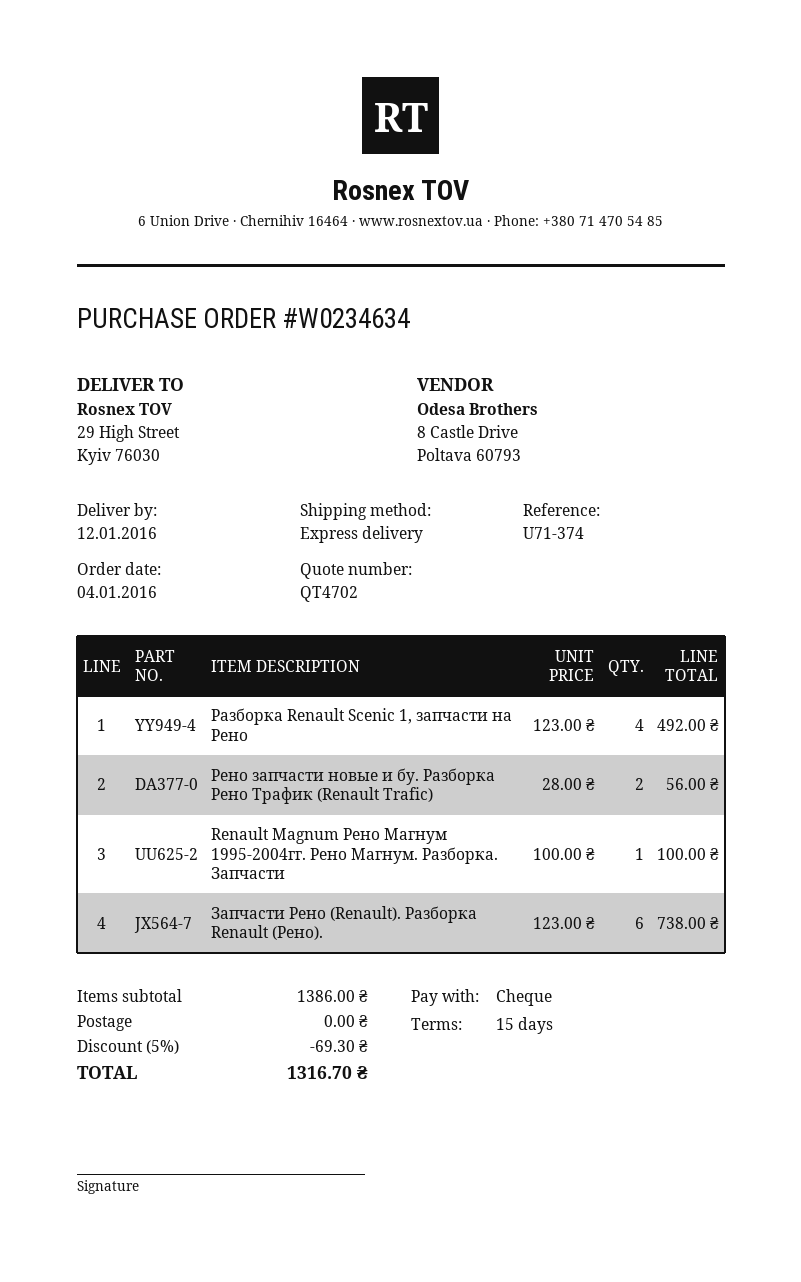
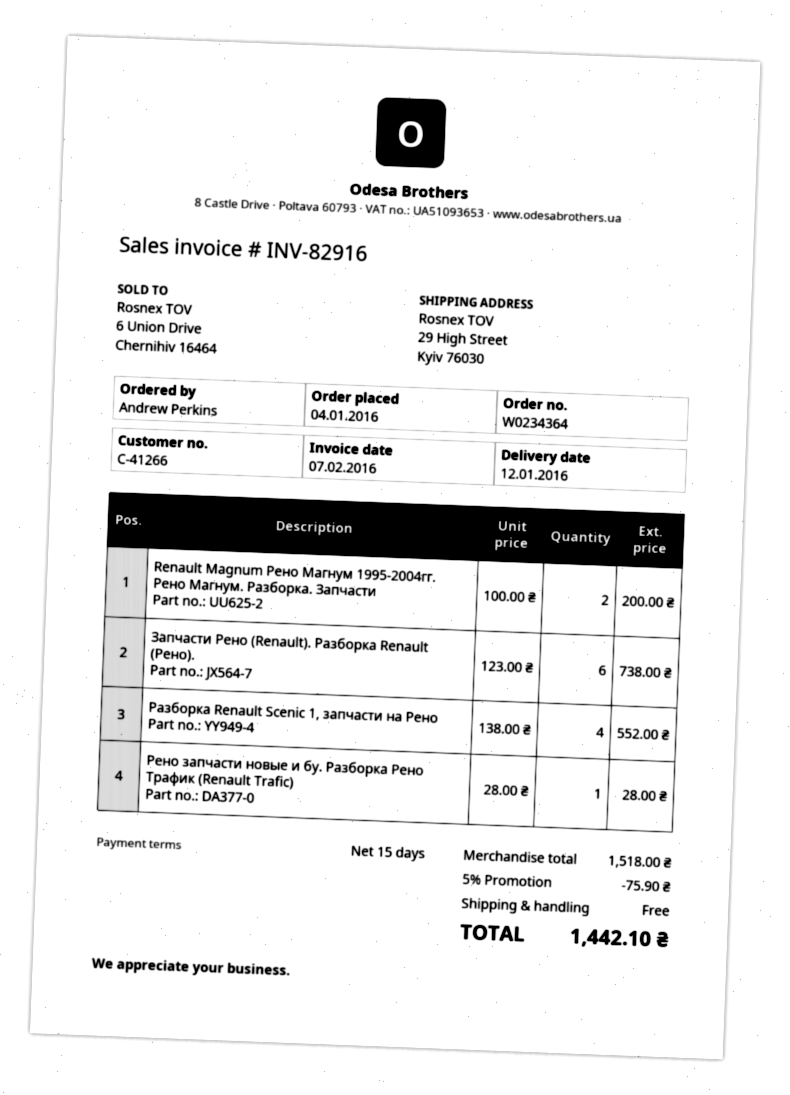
order number: W0234634 -> W0234364
Разборка Renault Scenic 1, запчасти на Рено: 4 x 123.00 = 492.00 -> 4 x 138.00 = 552.00
Рено запчасти новые и бу. Разборка Рено Трафик (Renault Trafic): 2 x 28.00 = 56.00 -> 1 x 28.00 = 28.00
Renault Magnum Рено Магнум 1995-2004гг. Рено Магнум. Разборка. Запчасти: 1 x 100.00 = 100.00 -> 2 x 100.00 = 200.00
subtotal: 1386.00 -> 1518.00
discount: 5% = 69.30 -> 5% = 75.90
total: 1316.70 -> 1442.10

